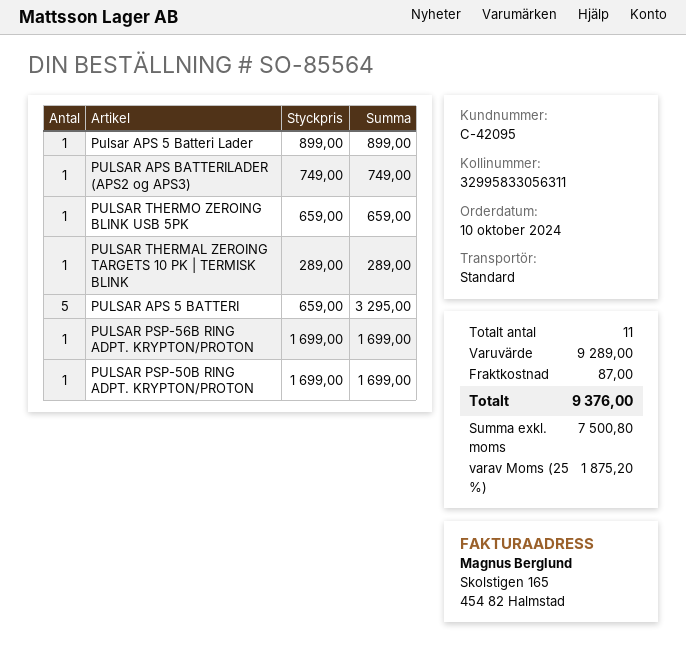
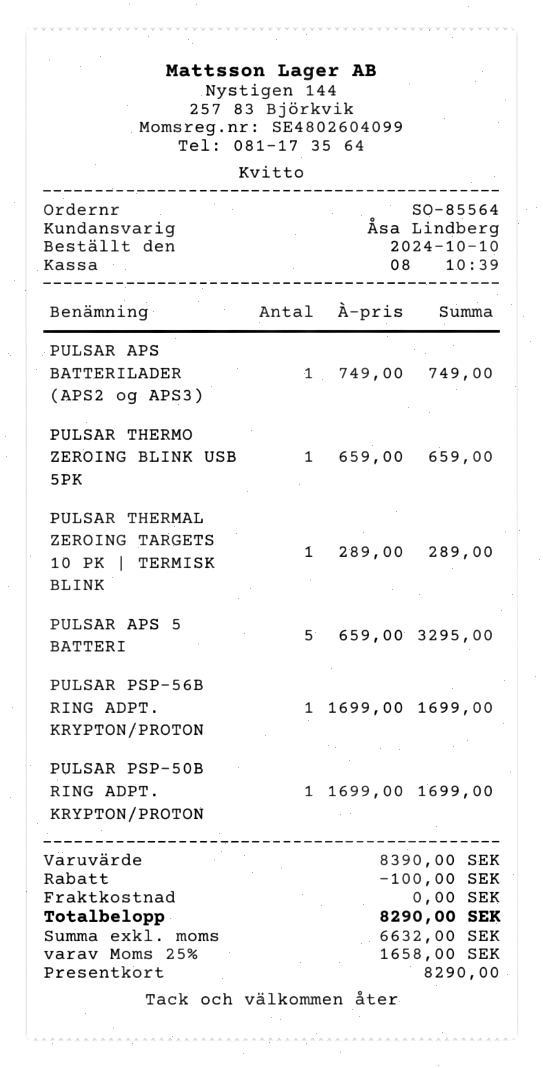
Pulsar APS 5 Batteri Lader: 1 x 899.00 = 899.00 -> none
subtotal: 9289.00 -> 8390.00
discount: none -> 100.00
shipping: 87.00 -> 0.00
net: 7500.80 -> 6632.00
tax: 25% = 1875.20 -> 25% = 1658.00
total: 9376.00 -> 8290.00

